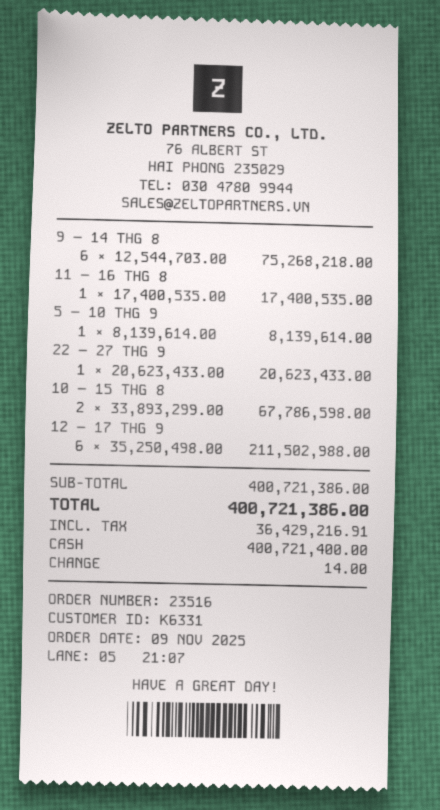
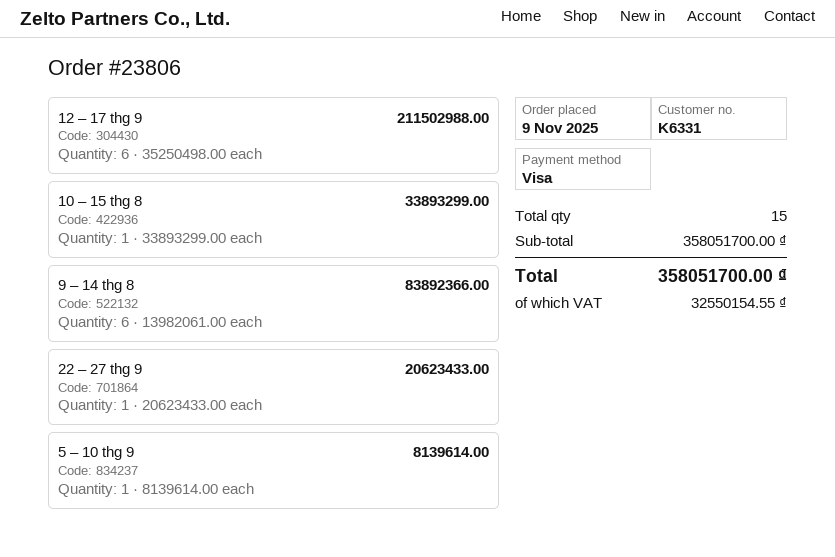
order number: 23516 -> 23806
payment method: cash -> Visa
9 – 14 THG 8: 6 x 12544703.00 = 75268218.00 -> 6 x 13982061.00 = 83892366.00
11 – 16 THG 8: 1 x 17400535.00 = 17400535.00 -> none
10 – 15 THG 8: 2 x 33893299.00 = 67786598.00 -> 1 x 33893299.00 = 33893299.00
subtotal: 400721386.00 -> 358051700.00
tax: 36429216.91 -> 32550154.55
total: 400721386.00 -> 358051700.00

